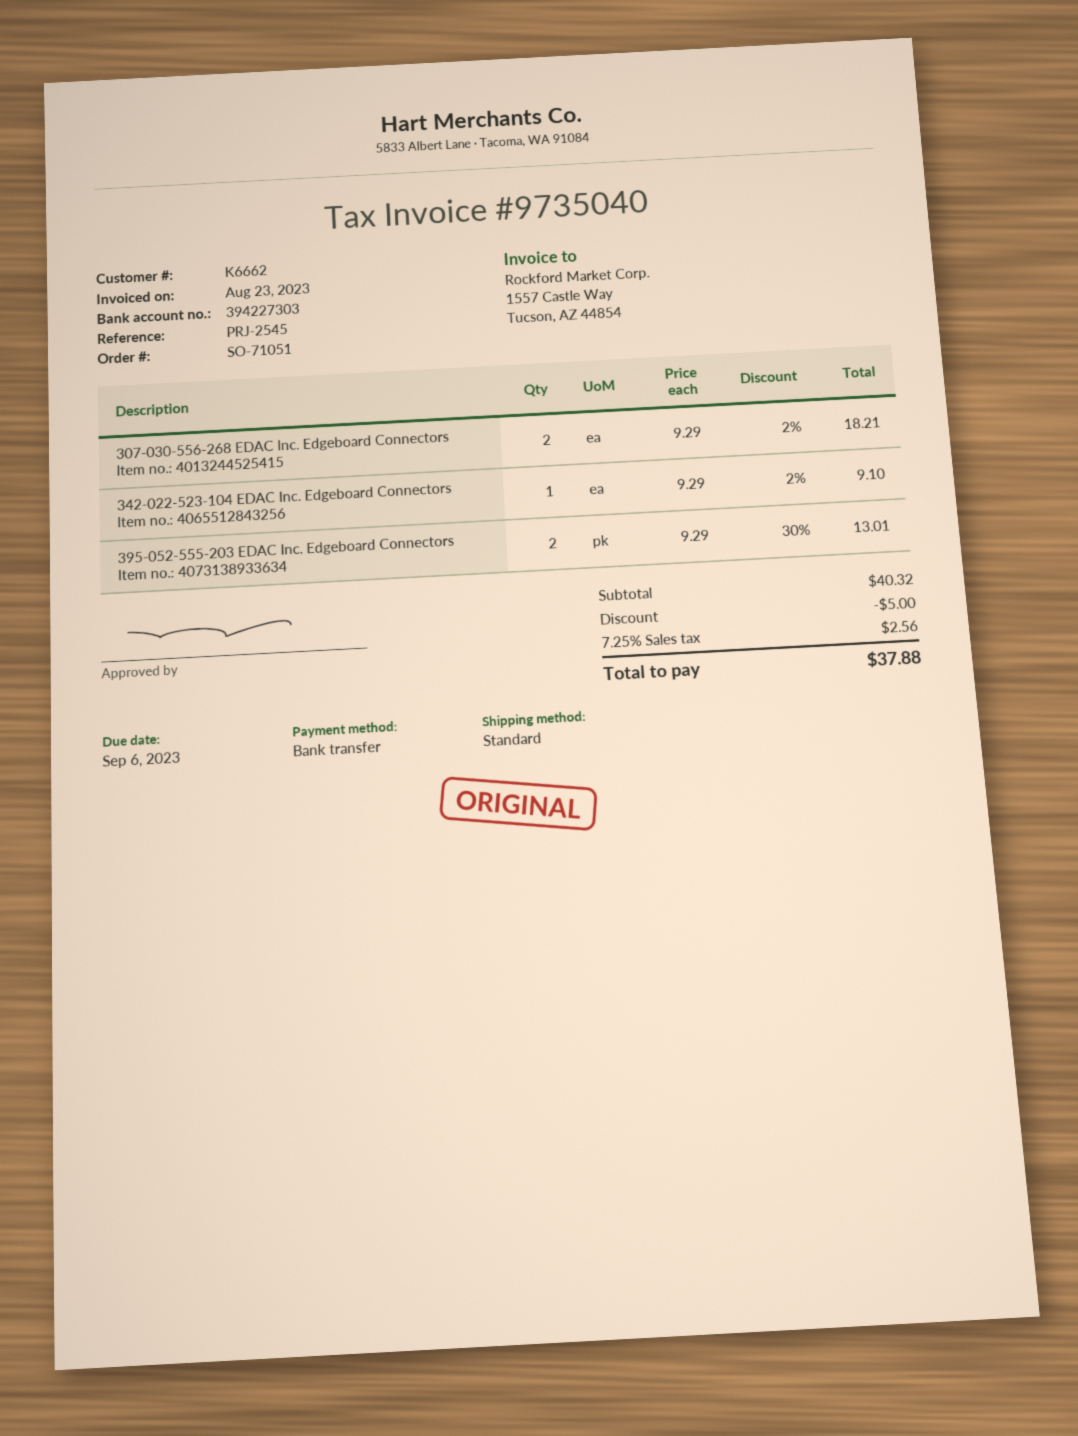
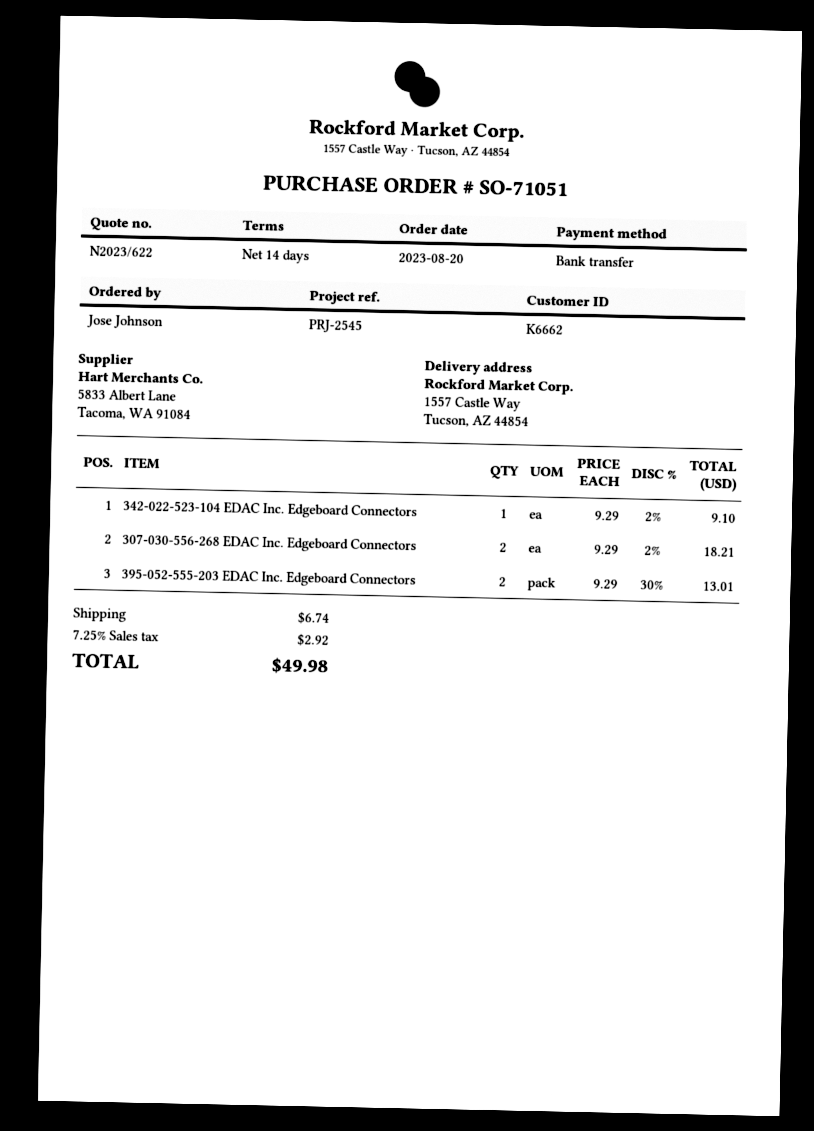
discount: 5.00 -> none
shipping: none -> 6.74
tax: 7.25% = 2.56 -> 7.25% = 2.92
total: 37.88 -> 49.98

